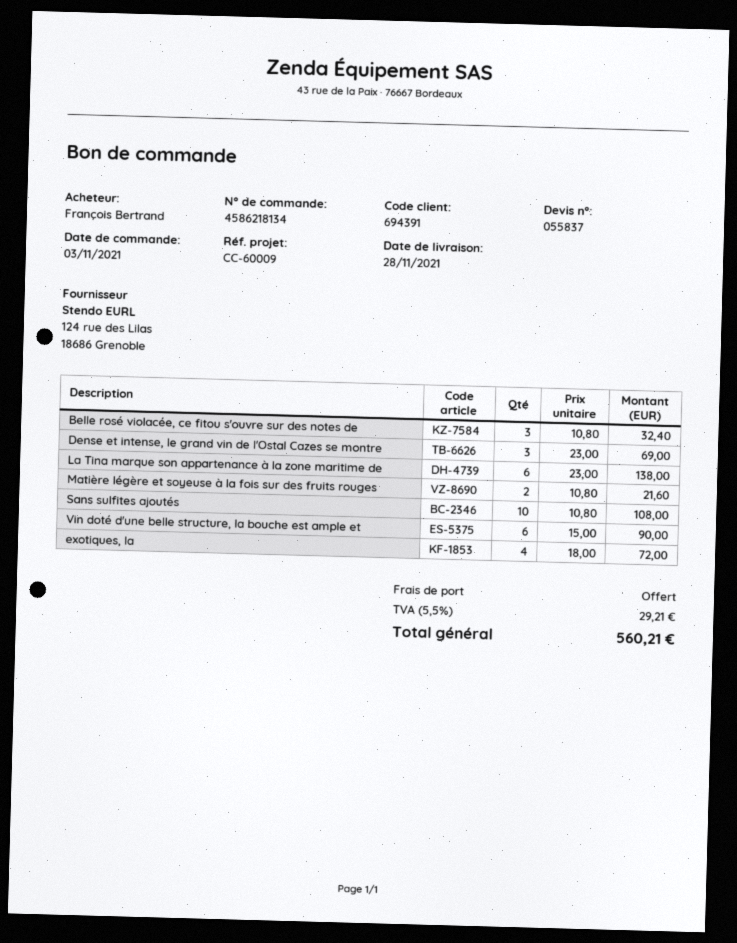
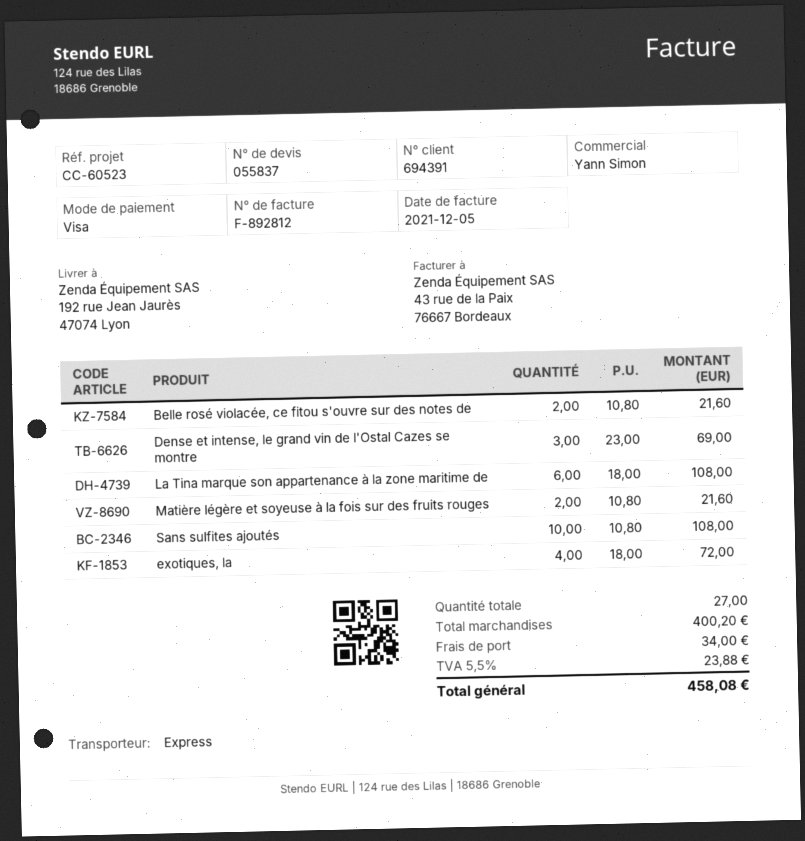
reference: CC-60009 -> CC-60523
Belle rosé violacée, ce fitou s'ouvre sur des notes de: 3 x 10.80 = 32.40 -> 2 x 10.80 = 21.60
La Tina marque son appartenance à la zone maritime de: 6 x 23.00 = 138.00 -> 6 x 18.00 = 108.00
Vin doté d'une belle structure, la bouche est ample et: 6 x 15.00 = 90.00 -> none
shipping: 0.00 -> 34.00
tax: 5.5% = 29.21 -> 5.5% = 23.88
total: 560.21 -> 458.08

